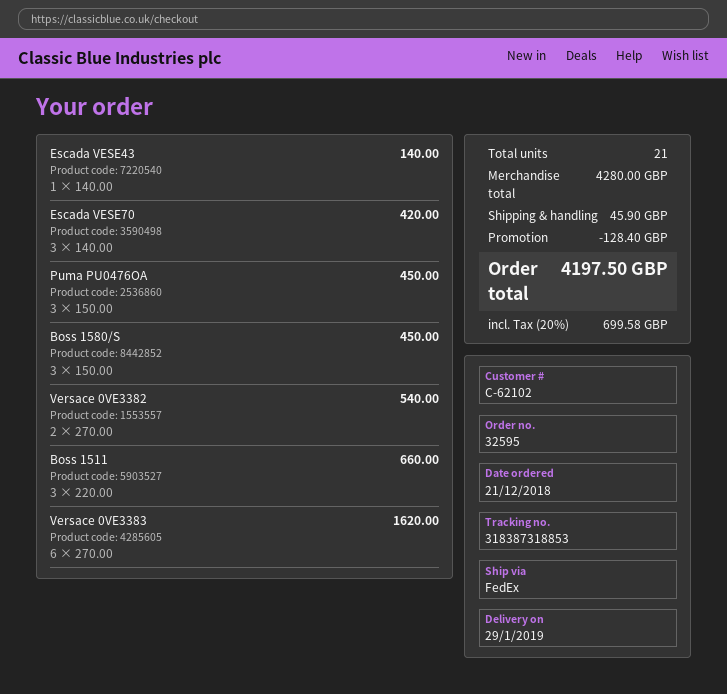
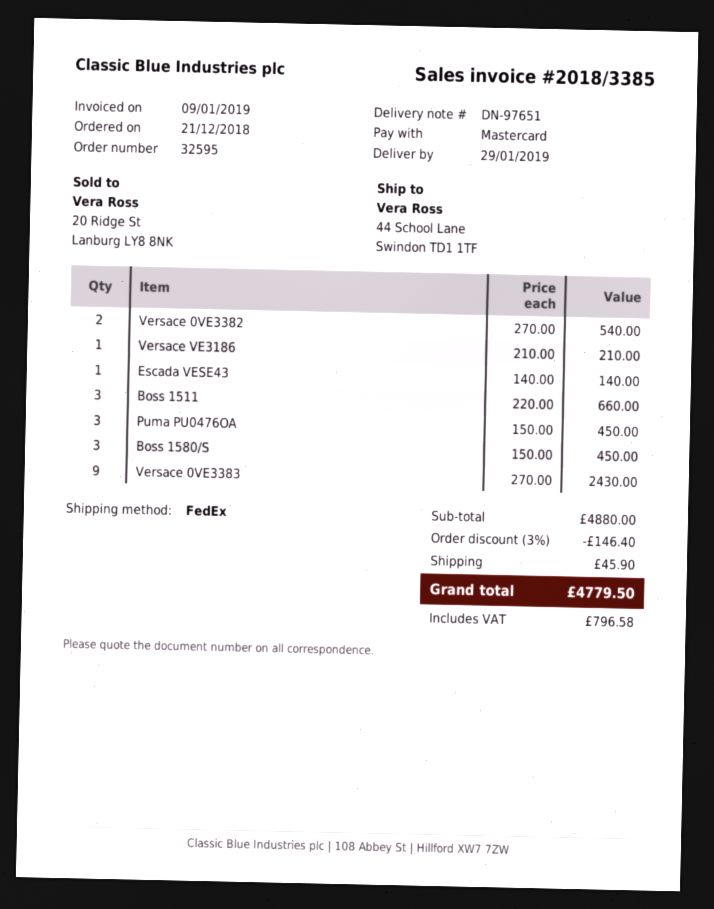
Escada VESE70: 3 x 140.00 = 420.00 -> none
Versace 0VE3383: 6 x 270.00 = 1620.00 -> 9 x 270.00 = 2430.00
Versace VE3186: none -> 1 x 210.00 = 210.00
subtotal: 4280.00 -> 4880.00
discount: 128.40 -> 146.40
tax: 699.58 -> 796.58
total: 4197.50 -> 4779.50

